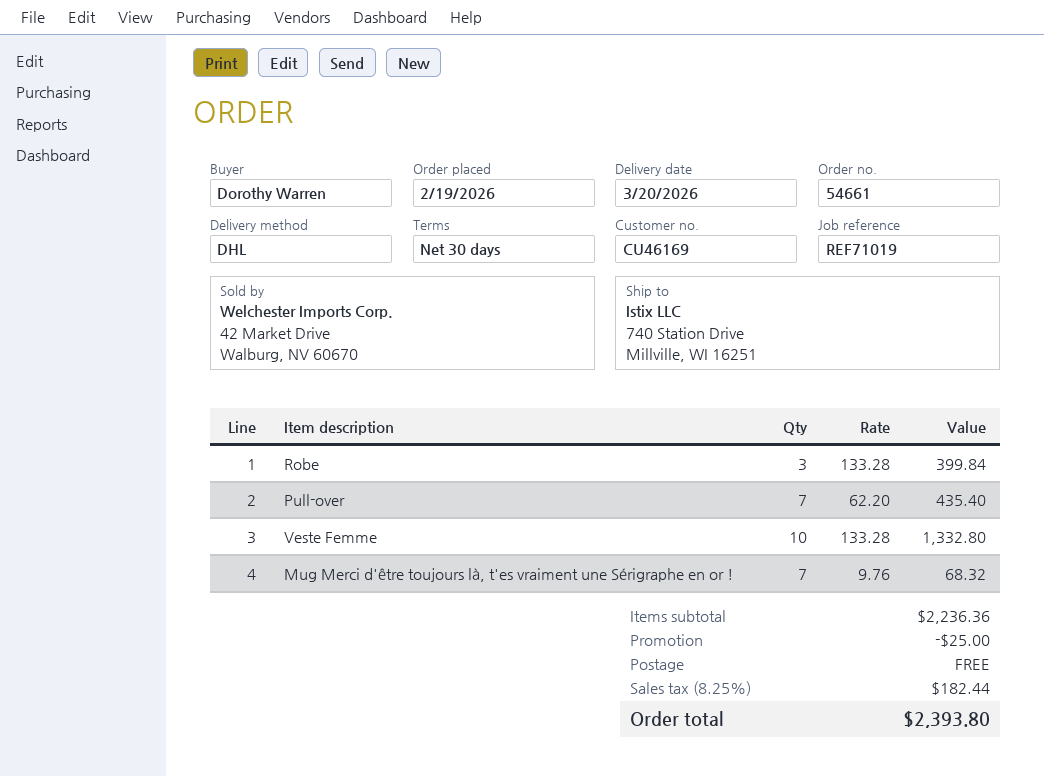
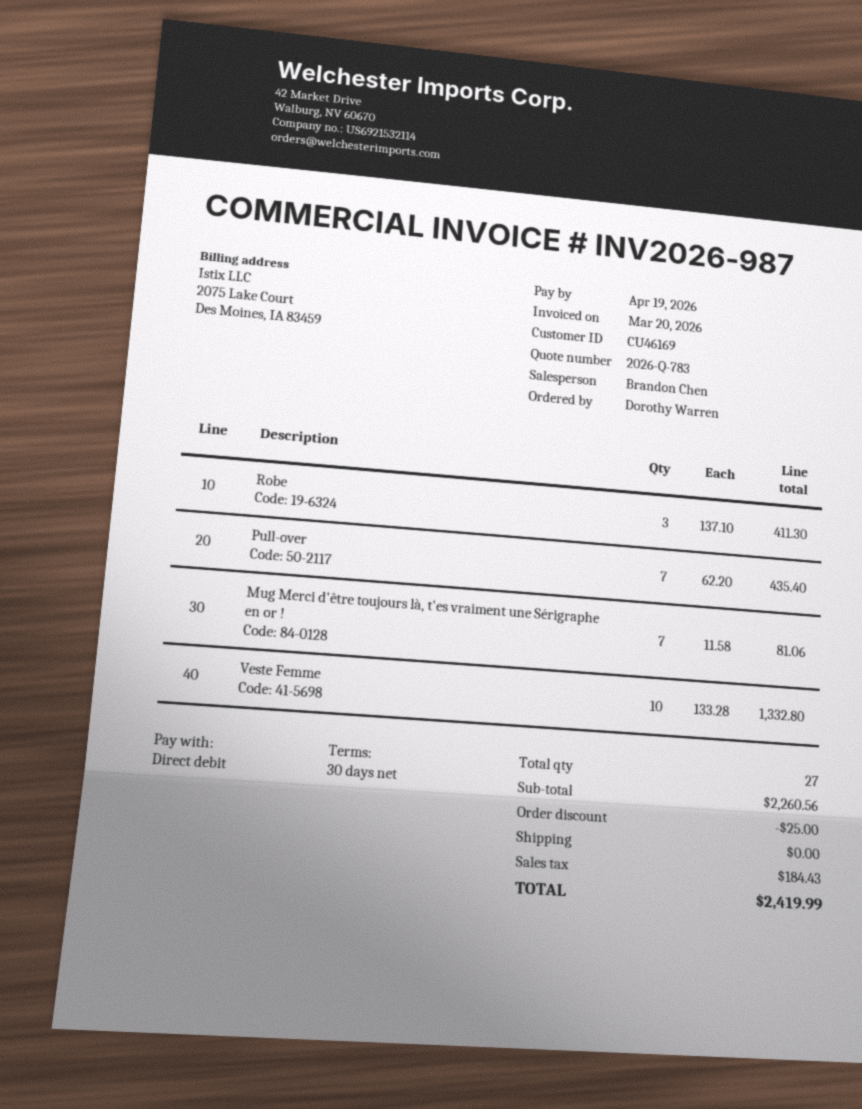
Robe: 3 x 133.28 = 399.84 -> 3 x 137.10 = 411.30
Mug Merci d'être toujours là, t'es vraiment une Sérigraphe en or !: 7 x 9.76 = 68.32 -> 7 x 11.58 = 81.06
subtotal: 2236.36 -> 2260.56
tax: 182.44 -> 184.43
total: 2393.80 -> 2419.99

